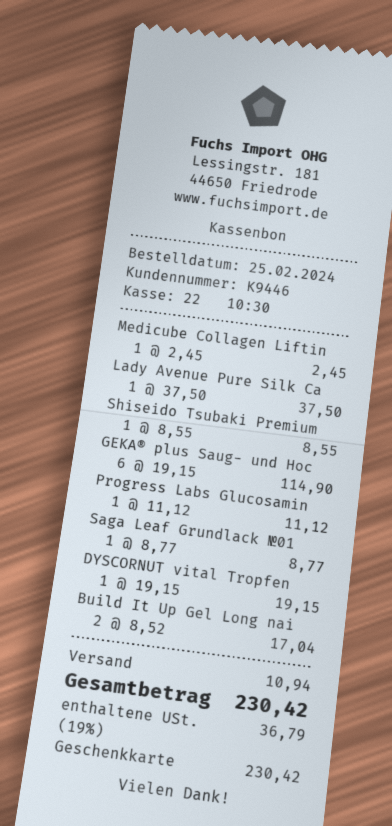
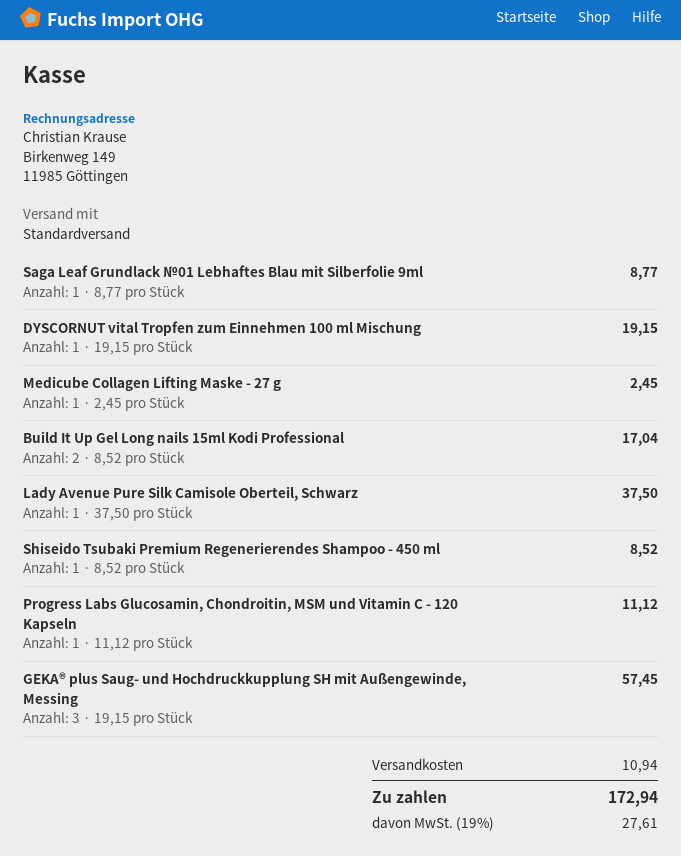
Shiseido Tsubaki Premium: 1 x 8.55 = 8.55 -> 1 x 8.52 = 8.52
GEKA® plus Saug- und Hoc: 6 x 19.15 = 114.90 -> 3 x 19.15 = 57.45
tax: 19% = 36.79 -> 19% = 27.61
total: 230.42 -> 172.94

